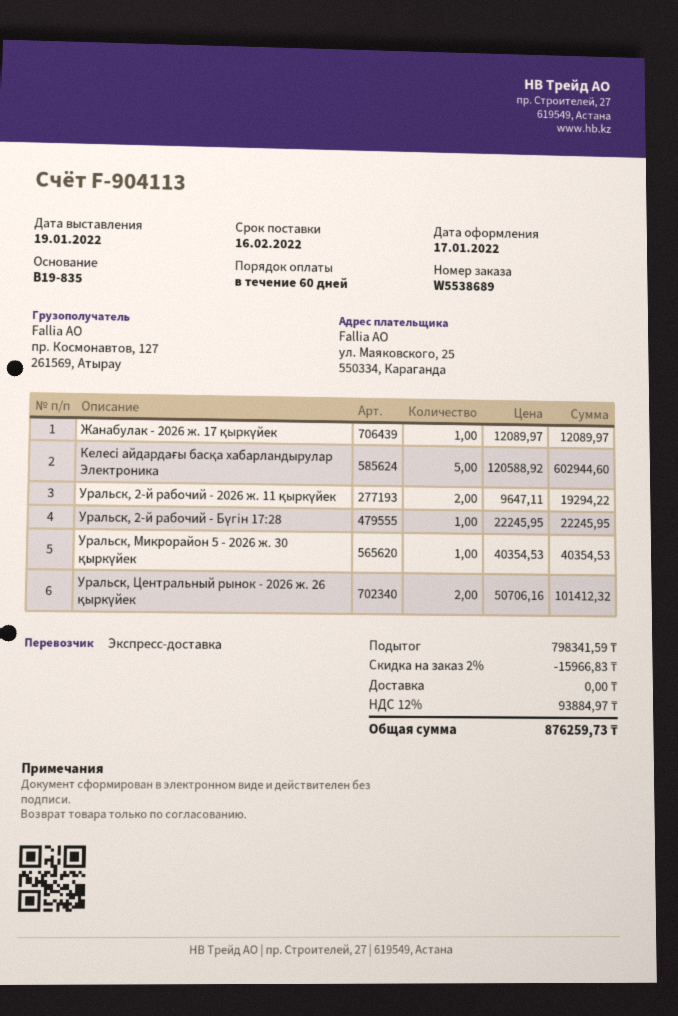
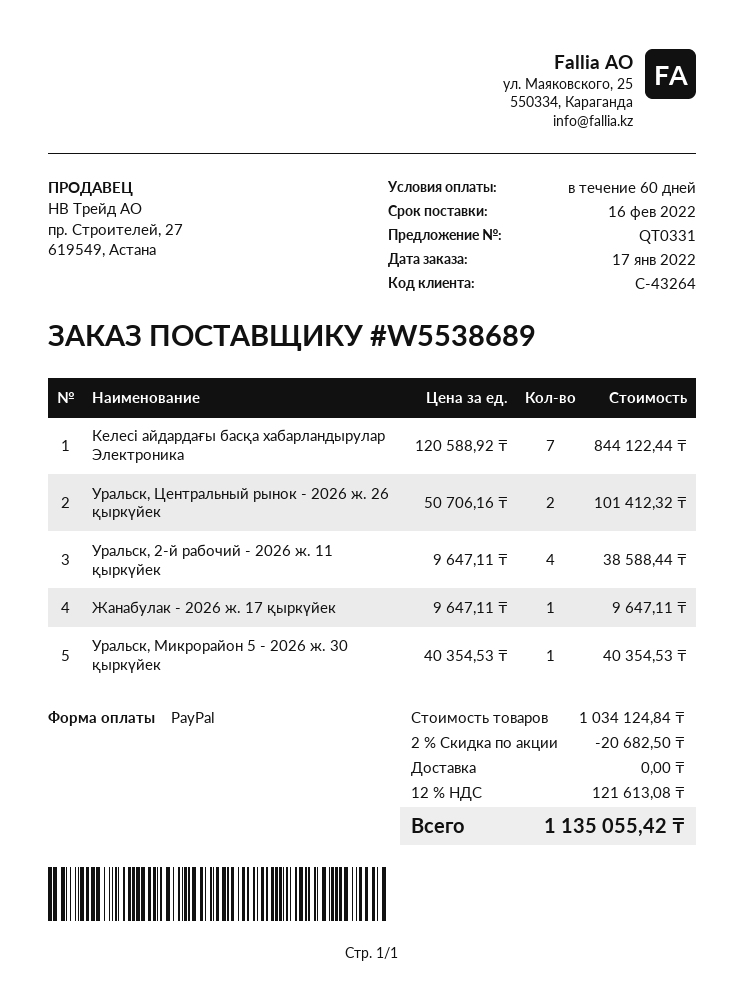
Жанабулак - 2026 ж. 17 қыркүйек: 1 x 12089.97 = 12089.97 -> 1 x 9647.11 = 9647.11
Келесі айдардағы басқа хабарландырулар Электроника: 5 x 120588.92 = 602944.60 -> 7 x 120588.92 = 844122.44
Уральск, 2-й рабочий - 2026 ж. 11 қыркүйек: 2 x 9647.11 = 19294.22 -> 4 x 9647.11 = 38588.44
Уральск, 2-й рабочий - Бүгін 17:28: 1 x 22245.95 = 22245.95 -> none
subtotal: 798341.59 -> 1034124.84
discount: 2% = 15966.83 -> 2% = 20682.50
tax: 12% = 93884.97 -> 12% = 121613.08
total: 876259.73 -> 1135055.42

